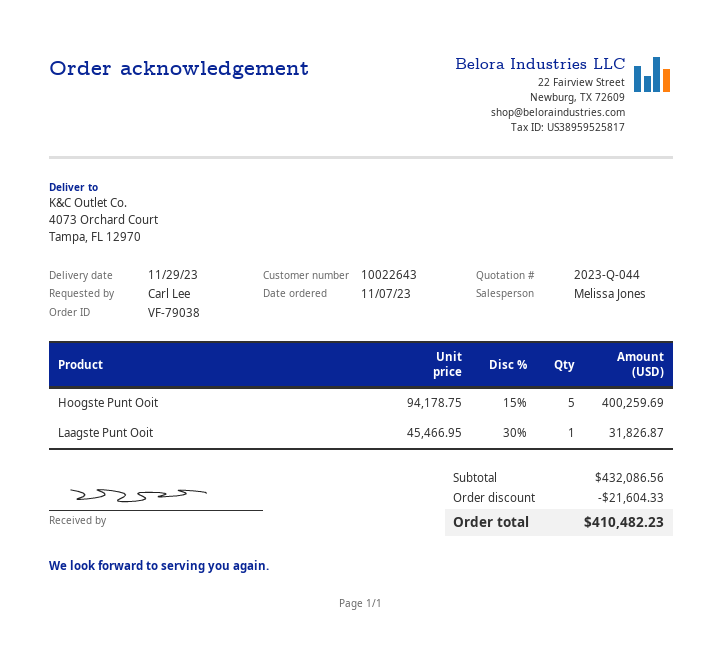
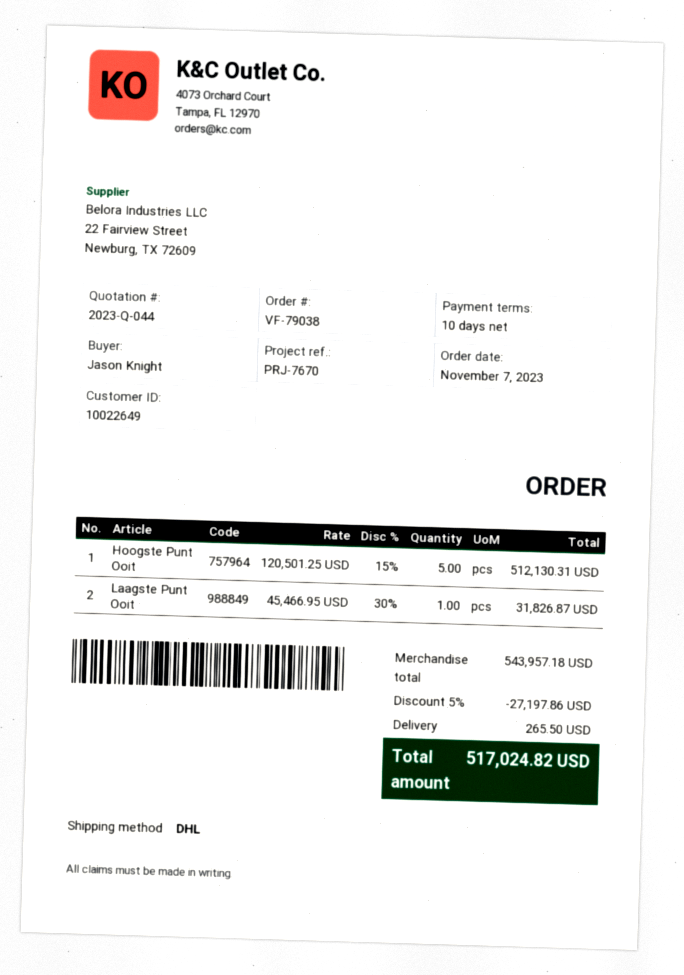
customer number: 10022643 -> 10022649
ordered by: Carl Lee -> Jason Knight
Hoogste Punt Ooit: 5 x 94178.75 - 15% = 400259.69 -> 5 x 120501.25 - 15% = 512130.31
subtotal: 432086.56 -> 543957.18
discount: 21604.33 -> 27197.86
shipping: none -> 265.50
total: 410482.23 -> 517024.82

